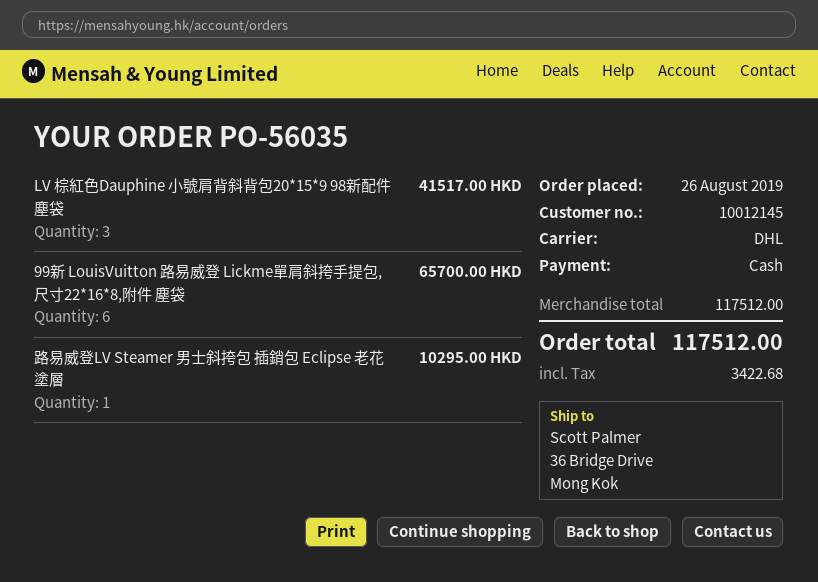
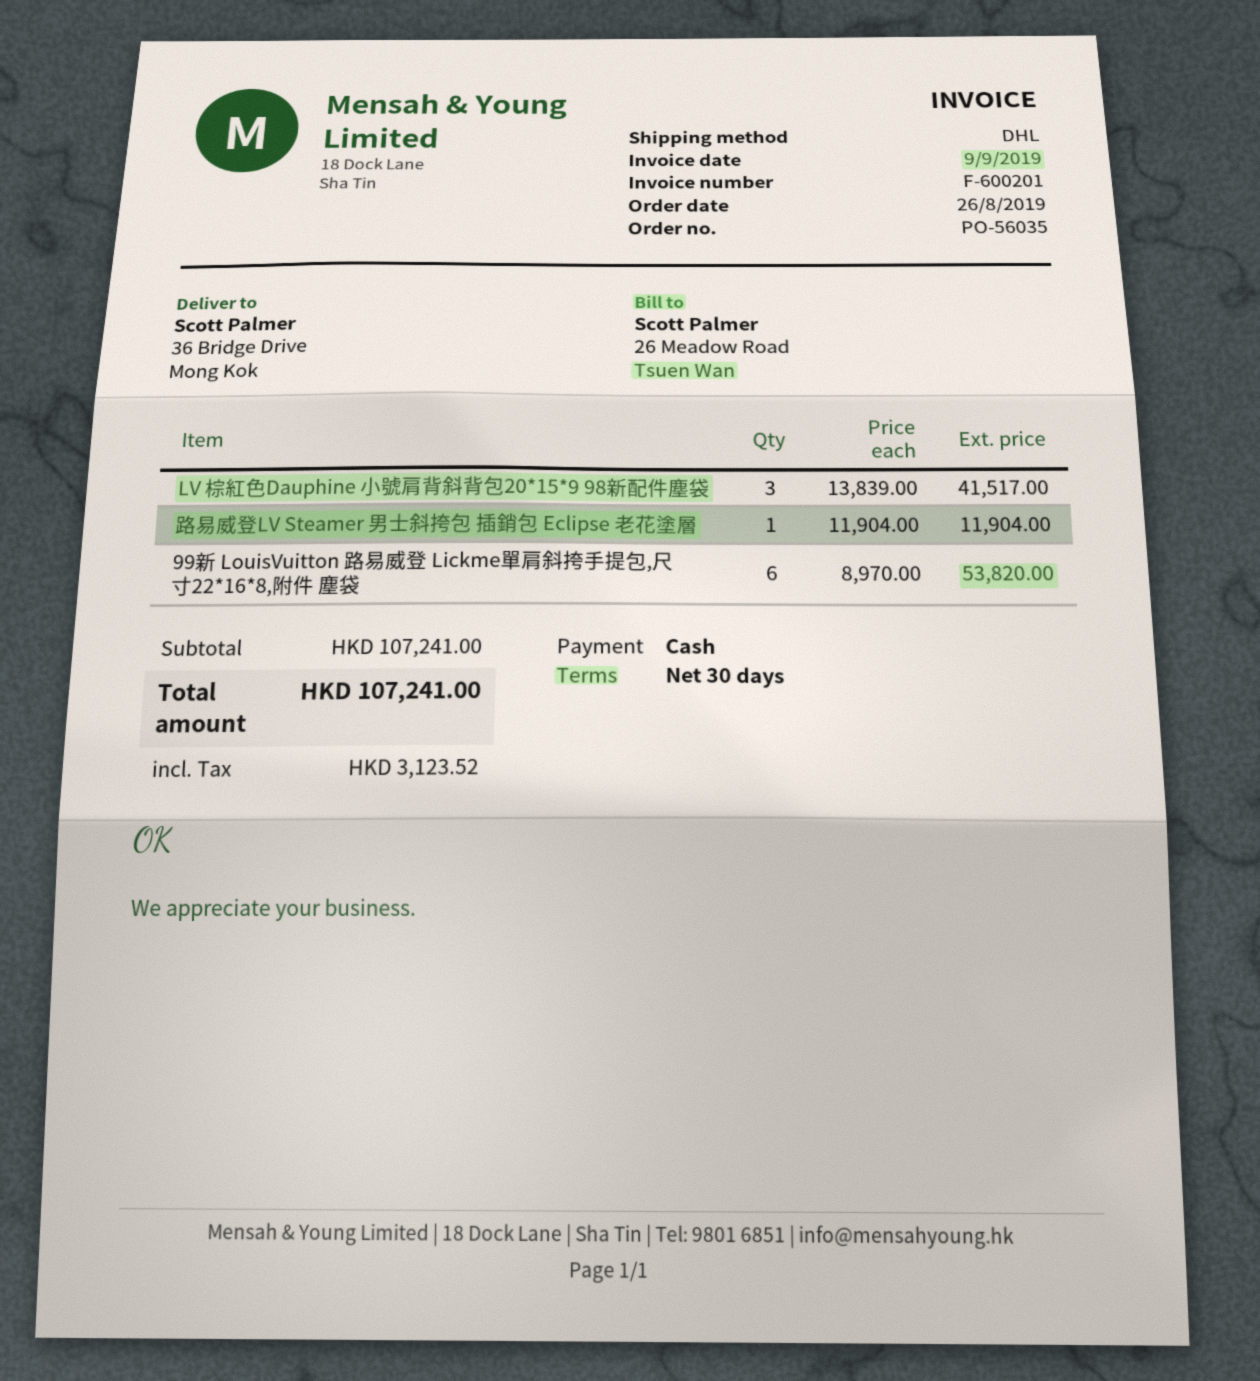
99新 LouisVuitton 路易威登 Lickme單肩斜挎手提包,尺寸22*16*8,附件 塵袋: 6 for 65700.00 -> 6 for 53820.00
路易威登LV Steamer 男士斜挎包 插銷包 Eclipse 老花塗層: 1 for 10295.00 -> 1 for 11904.00
subtotal: 117512.00 -> 107241.00
tax: 3422.68 -> 3123.52
total: 117512.00 -> 107241.00

